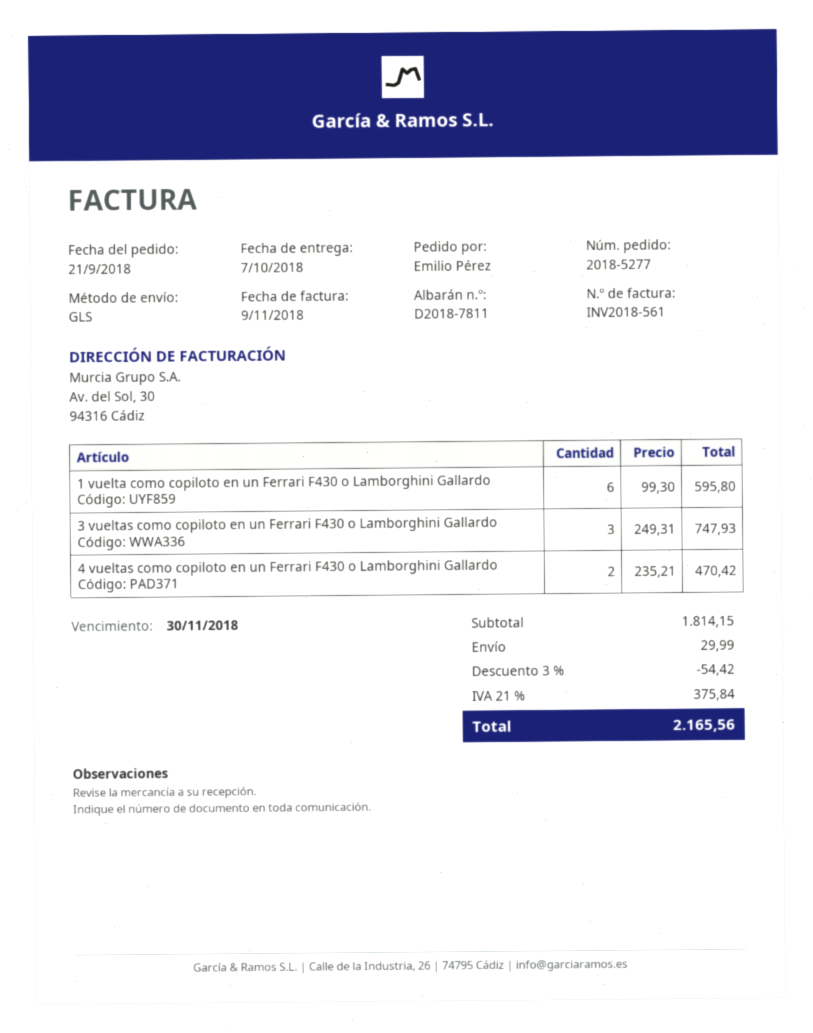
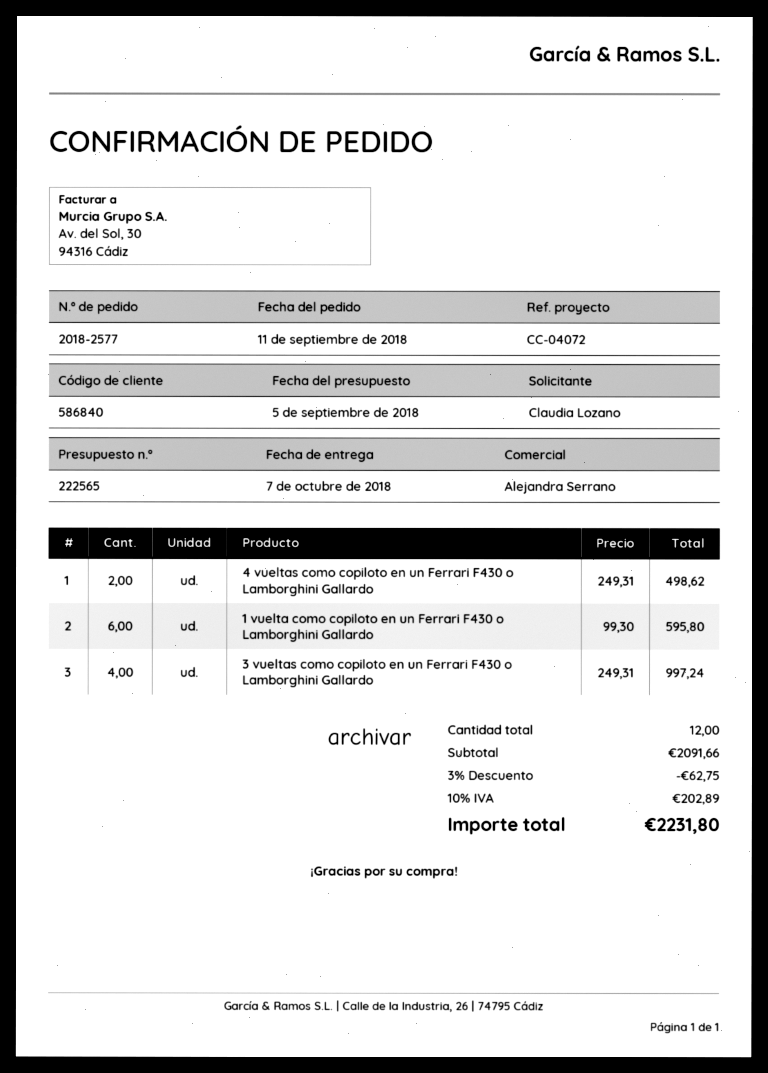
order number: 2018-5277 -> 2018-2577
order date: 2018-09-21 -> 2018-09-11
ordered by: Emilio Pérez -> Claudia Lozano
3 vueltas como copiloto en un Ferrari F430 o Lamborghini Gallardo: 3 x 249.31 = 747.93 -> 4 x 249.31 = 997.24
4 vueltas como copiloto en un Ferrari F430 o Lamborghini Gallardo: 2 x 235.21 = 470.42 -> 2 x 249.31 = 498.62
subtotal: 1814.15 -> 2091.66
discount: 3% = 54.42 -> 3% = 62.75
shipping: 29.99 -> none
tax: 21% = 375.84 -> 10% = 202.89
total: 2165.56 -> 2231.80

